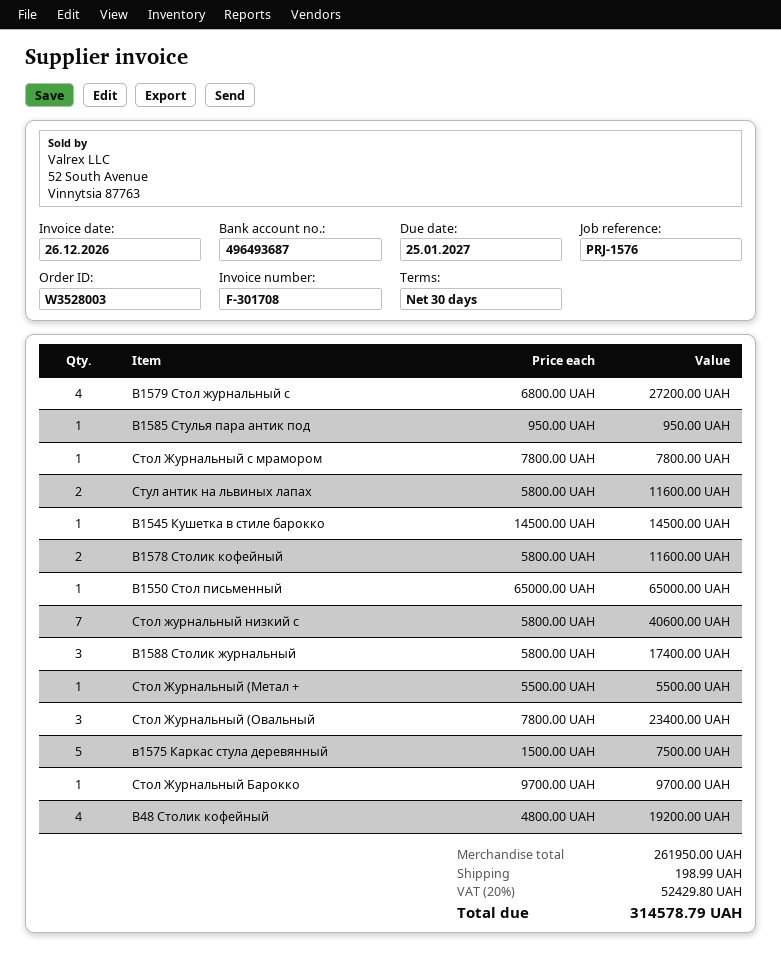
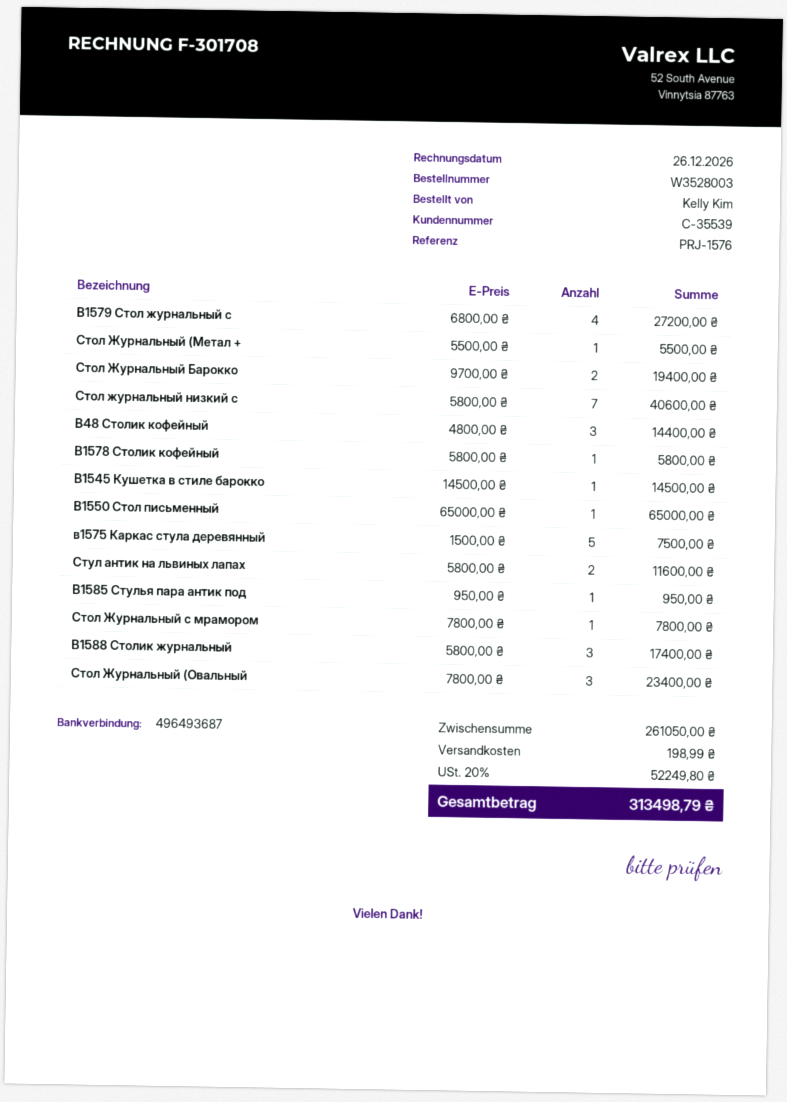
В1578 Столик кофейный: 2 x 5800.00 = 11600.00 -> 1 x 5800.00 = 5800.00
Стол Журнальный Барокко: 1 x 9700.00 = 9700.00 -> 2 x 9700.00 = 19400.00
В48 Столик кофейный: 4 x 4800.00 = 19200.00 -> 3 x 4800.00 = 14400.00
subtotal: 261950.00 -> 261050.00
tax: 20% = 52429.80 -> 20% = 52249.80
total: 314578.79 -> 313498.79

